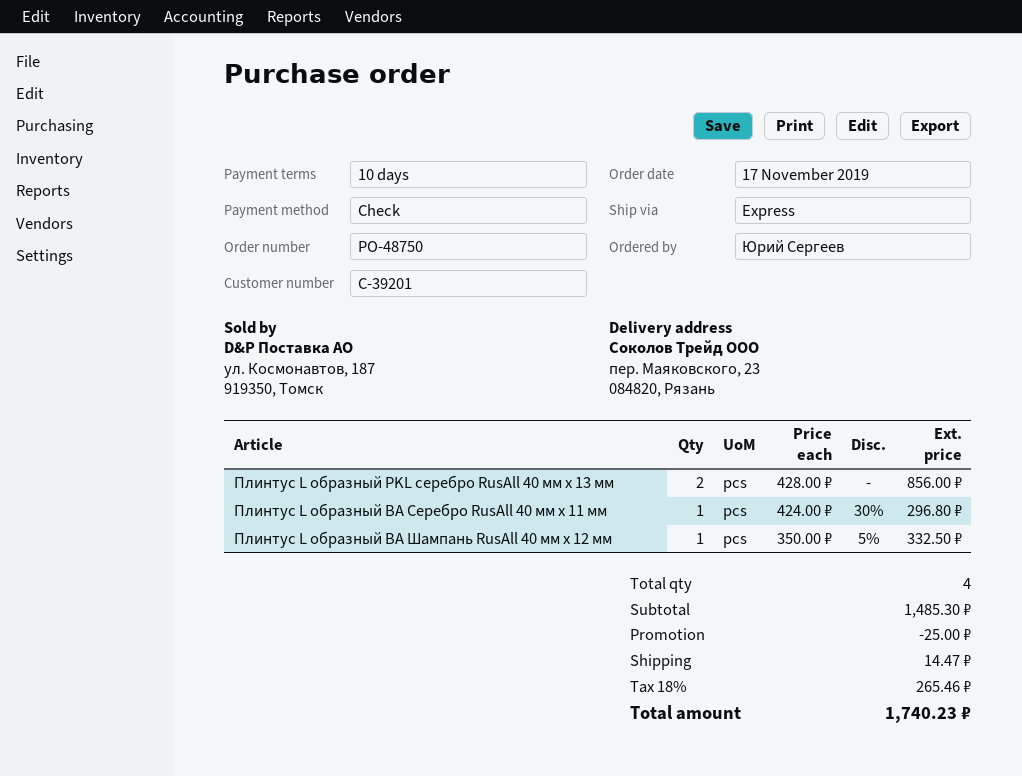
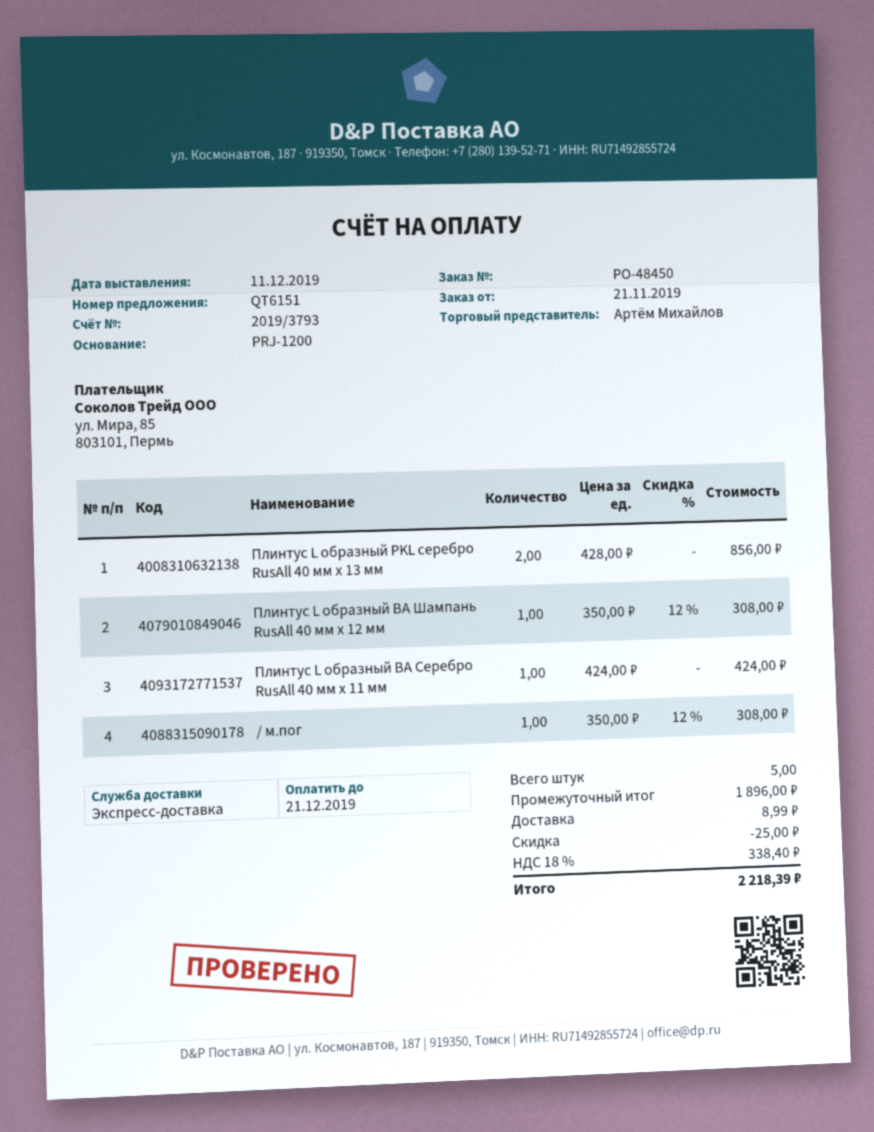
order number: PO-48750 -> PO-48450
order date: 2019-11-17 -> 2019-11-21
Плинтус L образный BA Серебро RusAll 40 мм x 11 мм: 1 x 424.00 - 30% = 296.80 -> 1 x 424.00 = 424.00
Плинтус L образный BA Шампань RusAll 40 мм x 12 мм: 1 x 350.00 - 5% = 332.50 -> 1 x 350.00 - 12% = 308.00
/ м.пог: none -> 1 x 350.00 - 12% = 308.00
total quantity: 4 -> 5
subtotal: 1485.30 -> 1896.00
shipping: 14.47 -> 8.99
tax: 18% = 265.46 -> 18% = 338.40
total: 1740.23 -> 2218.39

